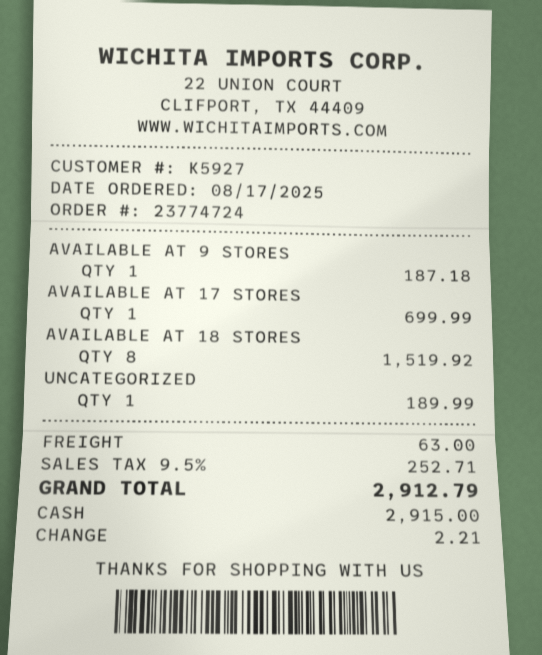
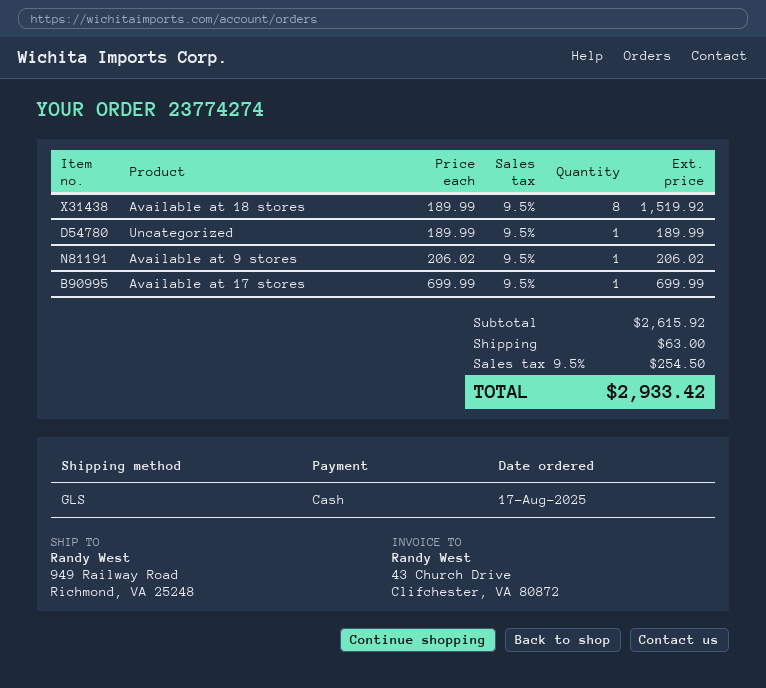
order number: 23774724 -> 23774274
AVAILABLE AT 9 STORES: 1 for 187.18 -> 1 for 206.02
tax: 9.5% = 252.71 -> 9.5% = 254.50
total: 2912.79 -> 2933.42

